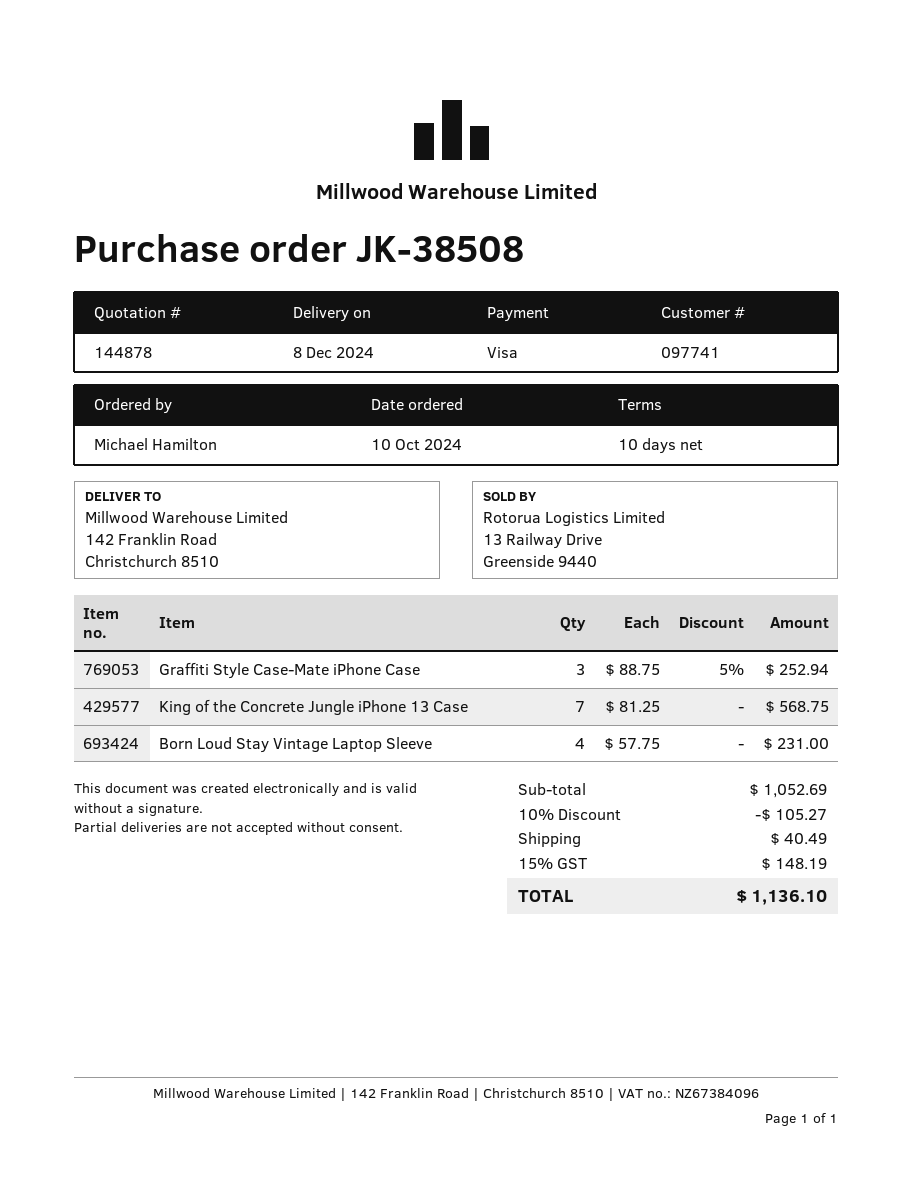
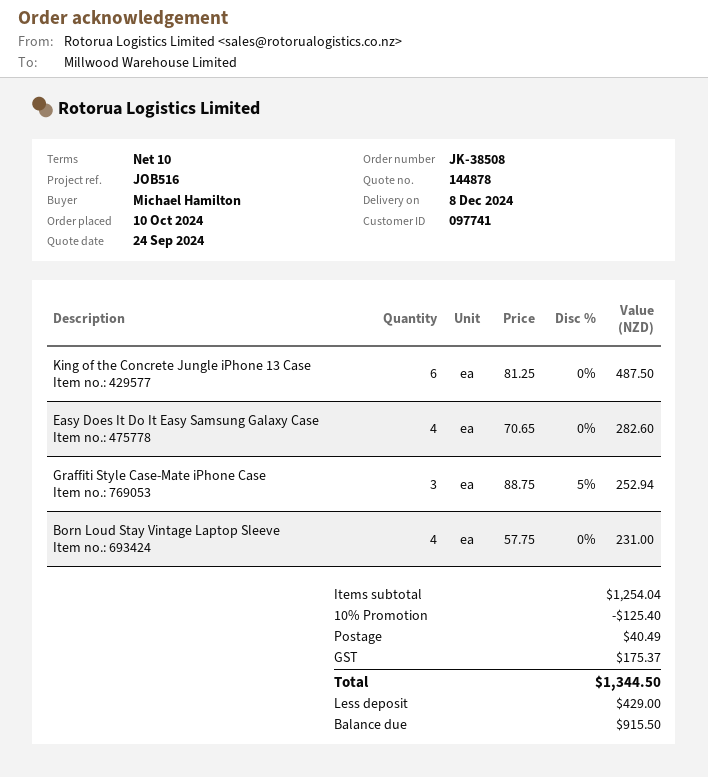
King of the Concrete Jungle iPhone 13 Case: 7 x 81.25 = 568.75 -> 6 x 81.25 = 487.50
Easy Does It Do It Easy Samsung Galaxy Case: none -> 4 x 70.65 = 282.60
subtotal: 1052.69 -> 1254.04
discount: 10% = 105.27 -> 10% = 125.40
tax: 148.19 -> 175.37
total: 1136.10 -> 1344.50

